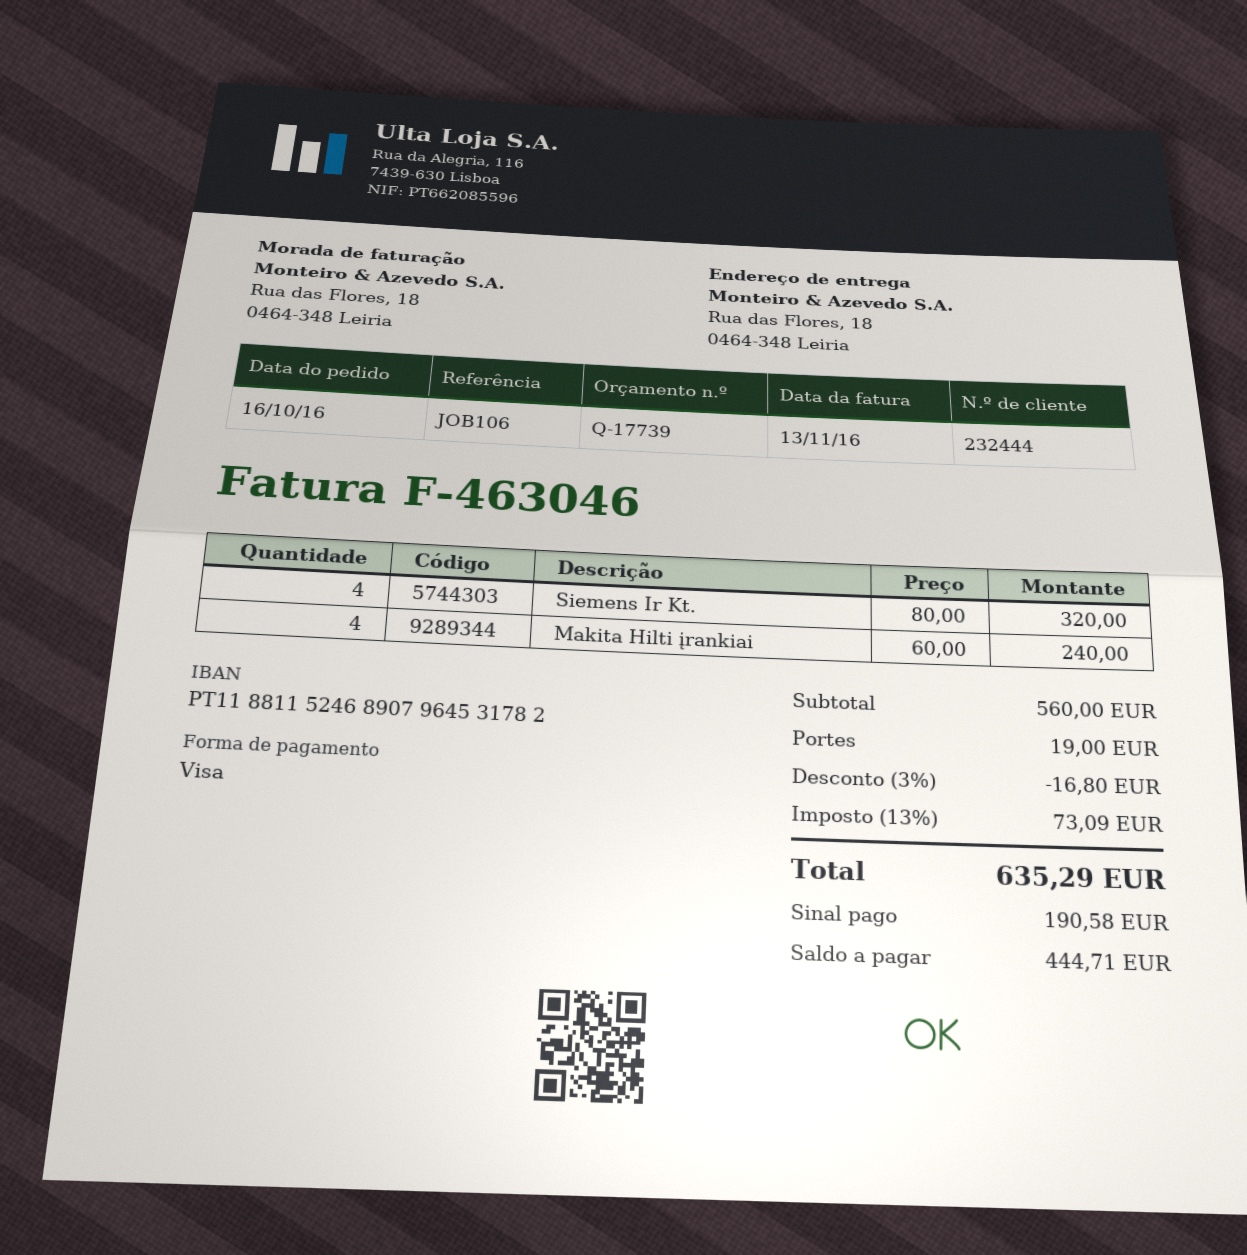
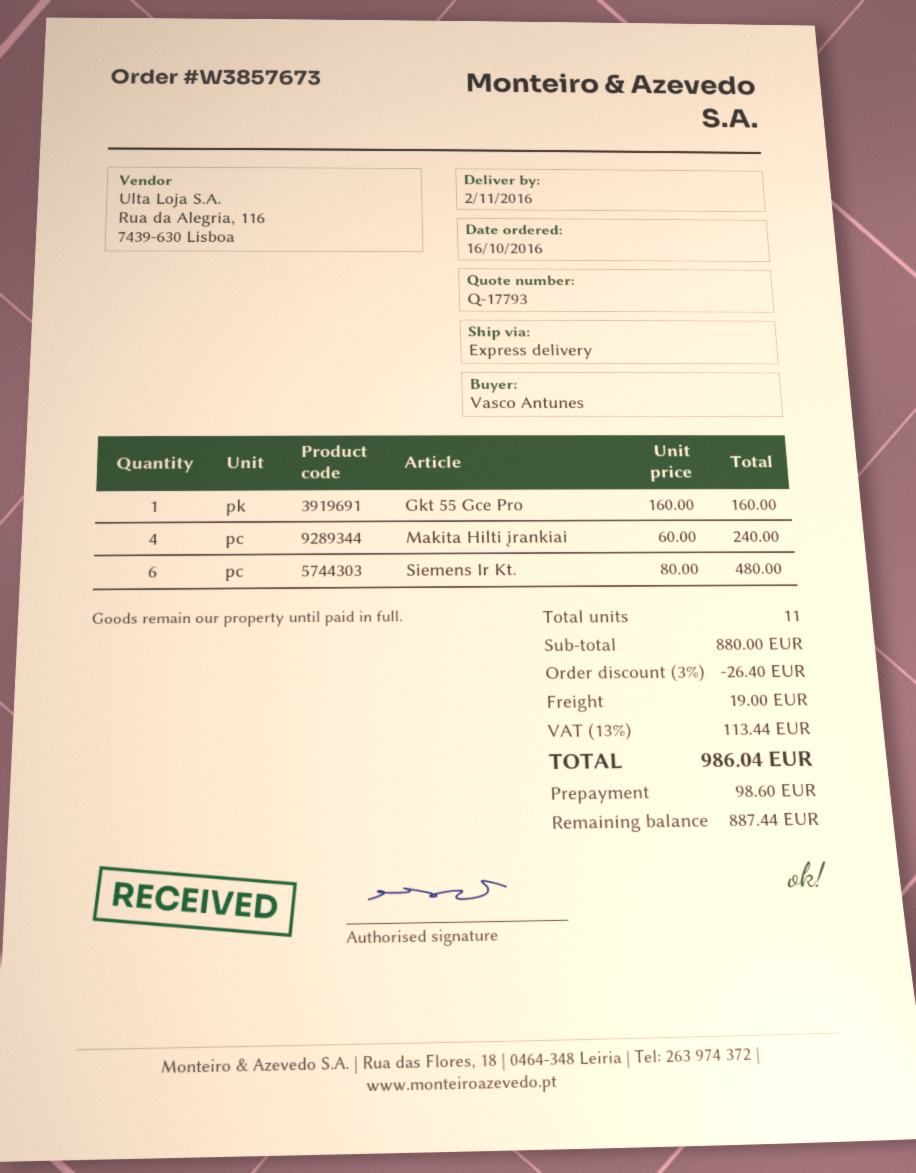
quote number: Q-17739 -> Q-17793
Siemens Ir Kt.: 4 x 80.00 = 320.00 -> 6 x 80.00 = 480.00
Gkt 55 Gce Pro: none -> 1 x 160.00 = 160.00
subtotal: 560.00 -> 880.00
discount: 3% = 16.80 -> 3% = 26.40
tax: 13% = 73.09 -> 13% = 113.44
total: 635.29 -> 986.04
deposit: 190.58 -> 98.60
balance: 444.71 -> 887.44

